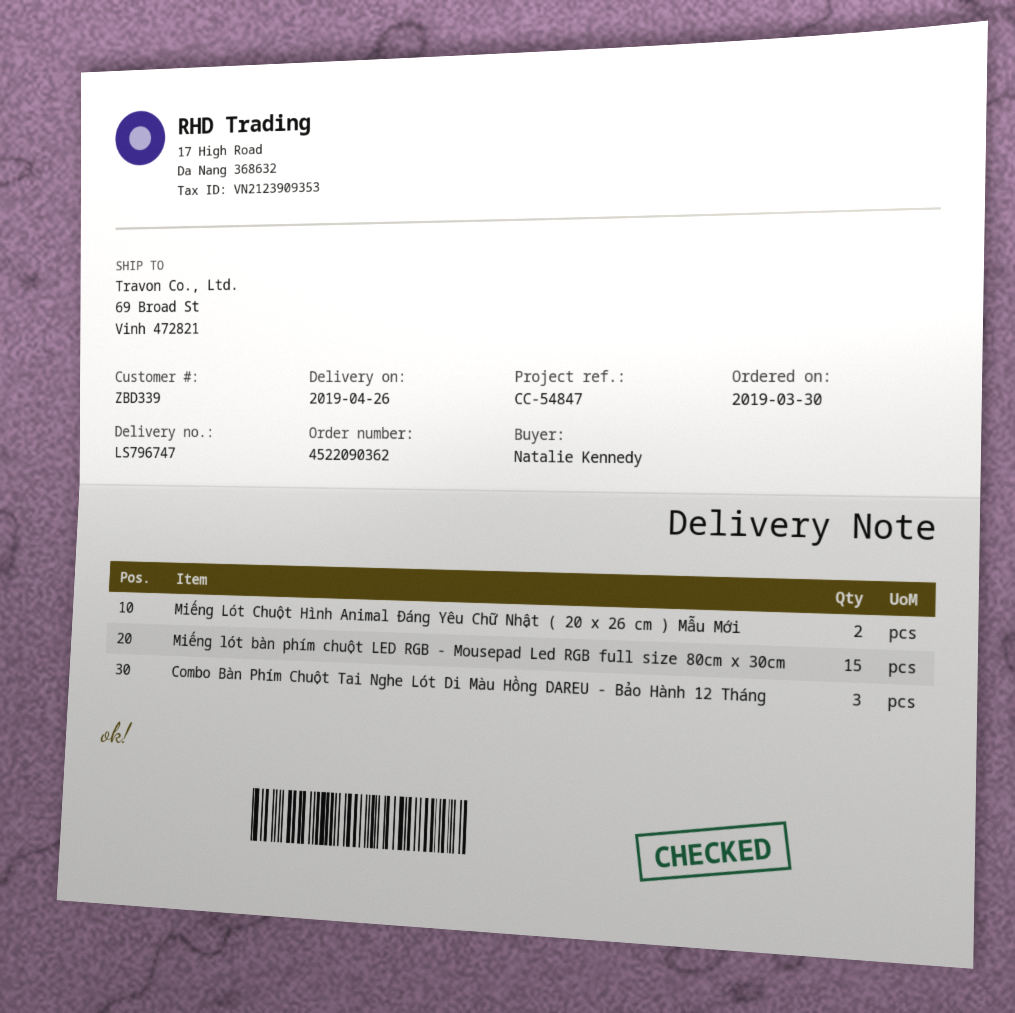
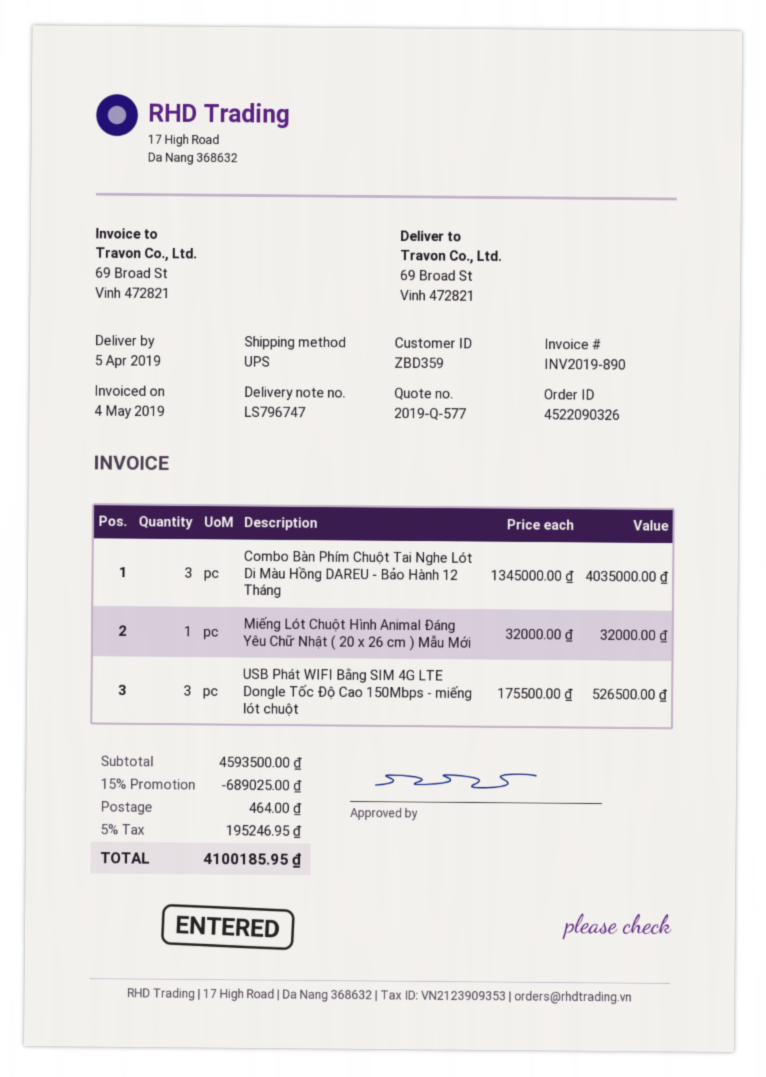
order number: 4522090362 -> 4522090326
delivery date: 2019-04-26 -> 2019-04-05
customer number: ZBD339 -> ZBD359
Miếng Lót Chuột Hình Animal Đáng Yêu Chữ Nhật ( 20 x 26 cm ) Mẫu Mới: 2 -> 1
Miếng lót bàn phím chuột LED RGB - Mousepad Led RGB full size 80cm x 30cm: 15 -> none
USB Phát WIFI Bằng SIM 4G LTE Dongle Tốc Độ Cao 150Mbps - miếng lót chuột: none -> 3

